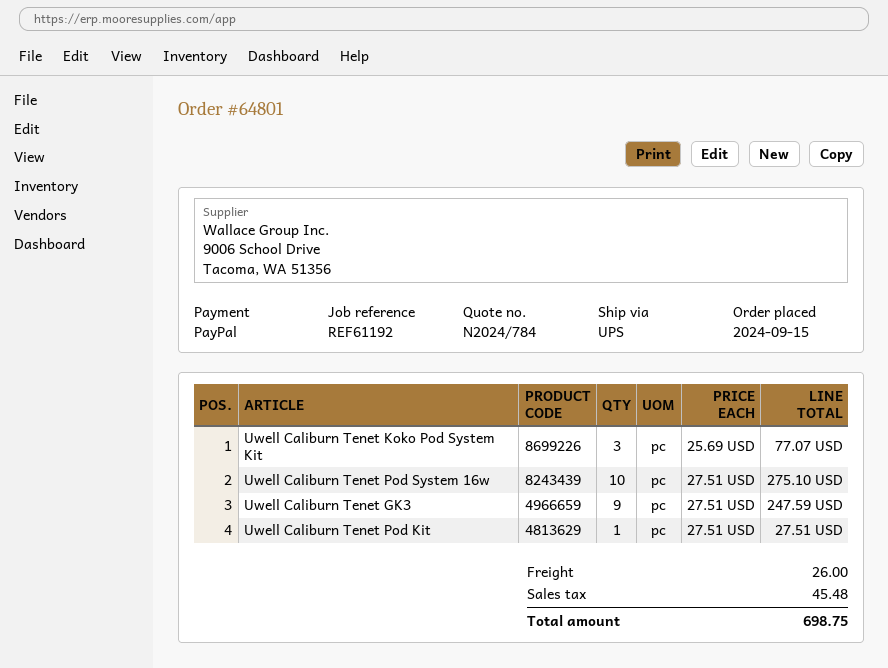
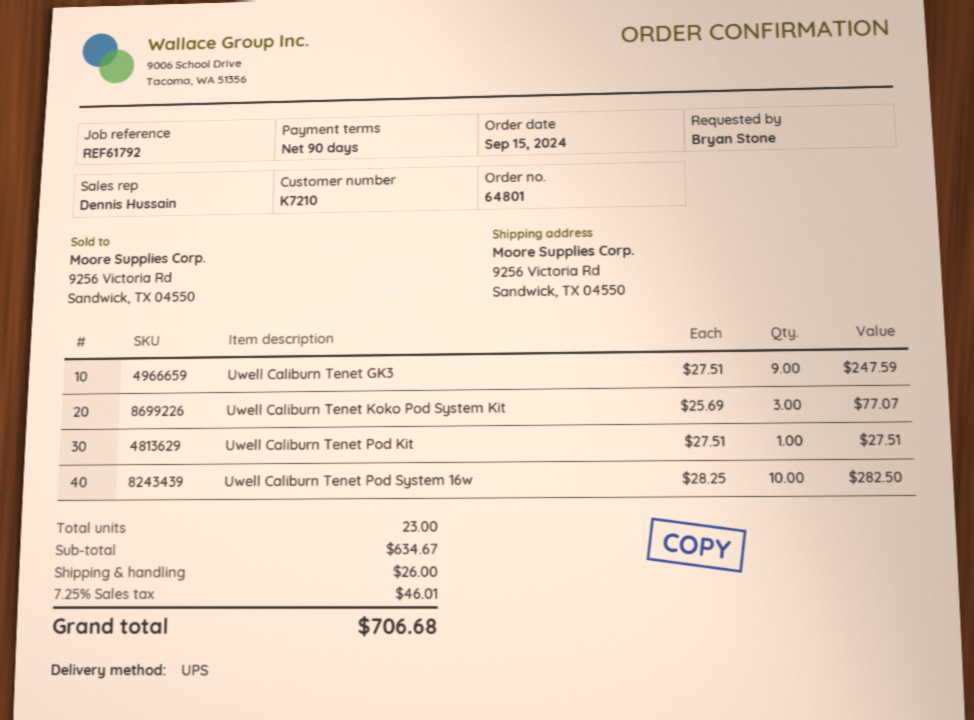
reference: REF61192 -> REF61792
Uwell Caliburn Tenet Pod System 16w: 10 x 27.51 = 275.10 -> 10 x 28.25 = 282.50
tax: 45.48 -> 46.01
total: 698.75 -> 706.68

